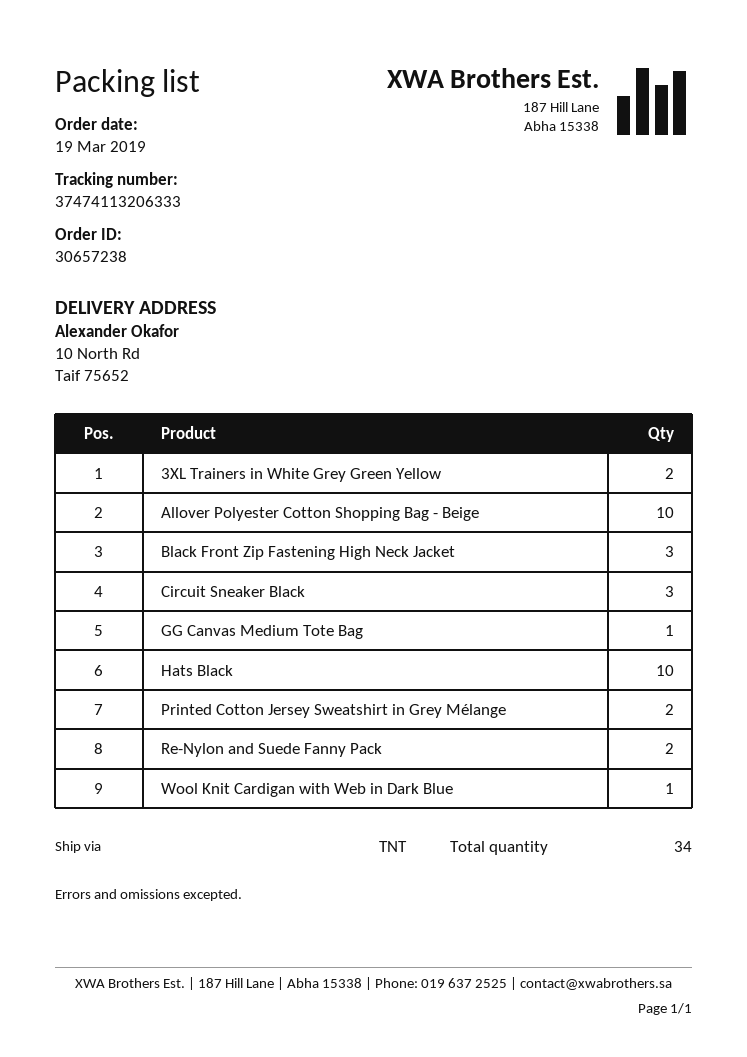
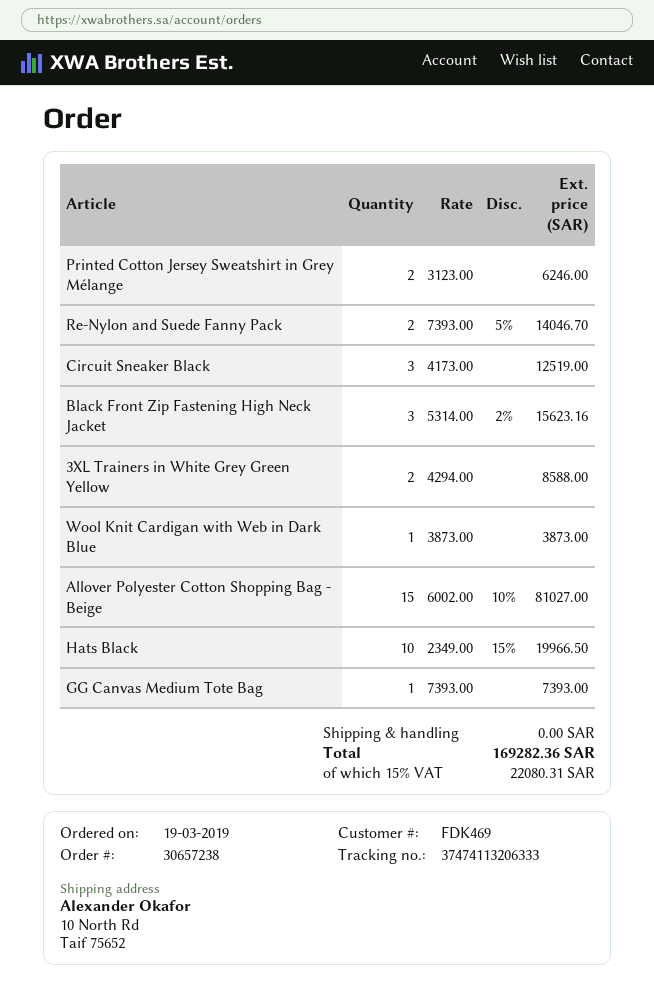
Allover Polyester Cotton Shopping Bag - Beige: 10 -> 15

